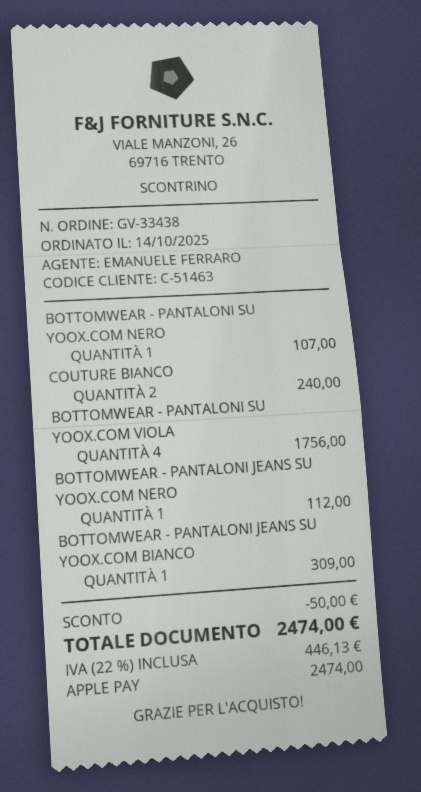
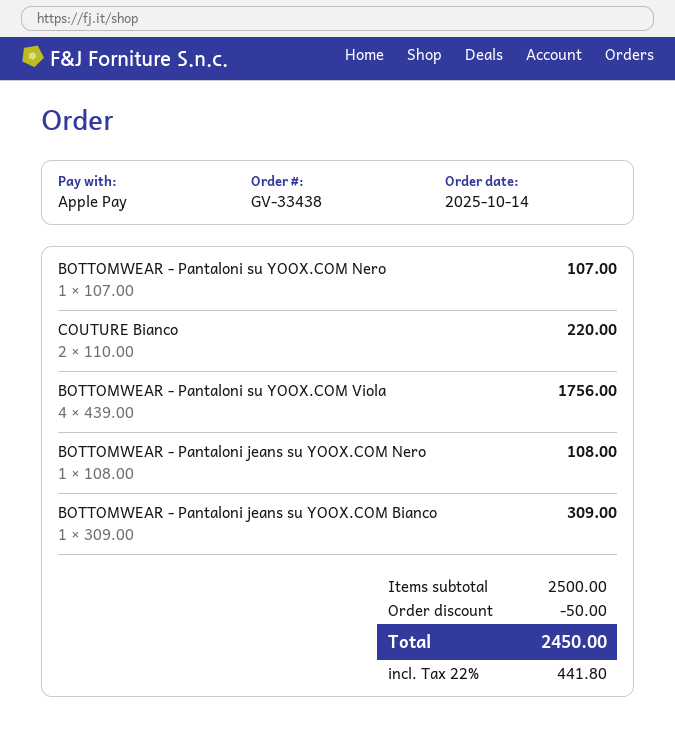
COUTURE BIANCO: 2 for 240.00 -> 2 for 220.00
BOTTOMWEAR - PANTALONI JEANS SU YOOX.COM NERO: 1 for 112.00 -> 1 for 108.00
tax: 22% = 446.13 -> 22% = 441.80
total: 2474.00 -> 2450.00

